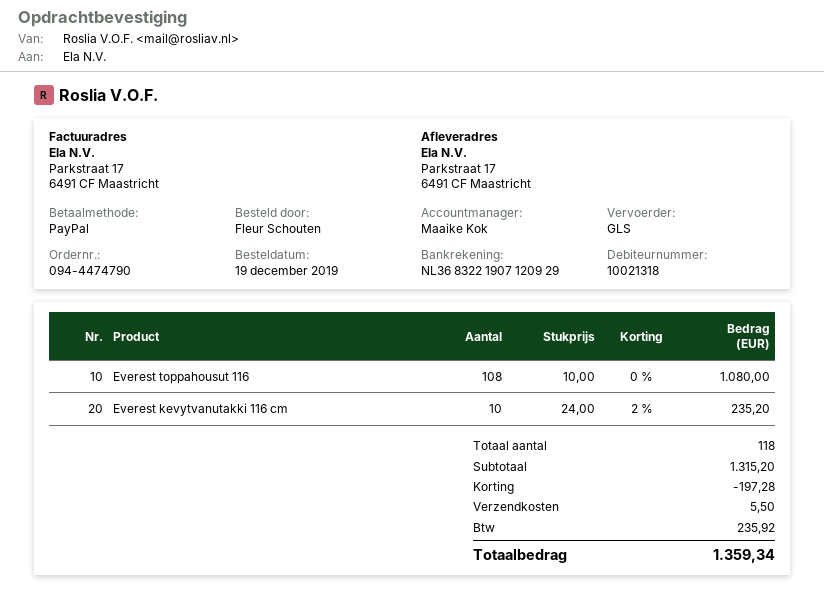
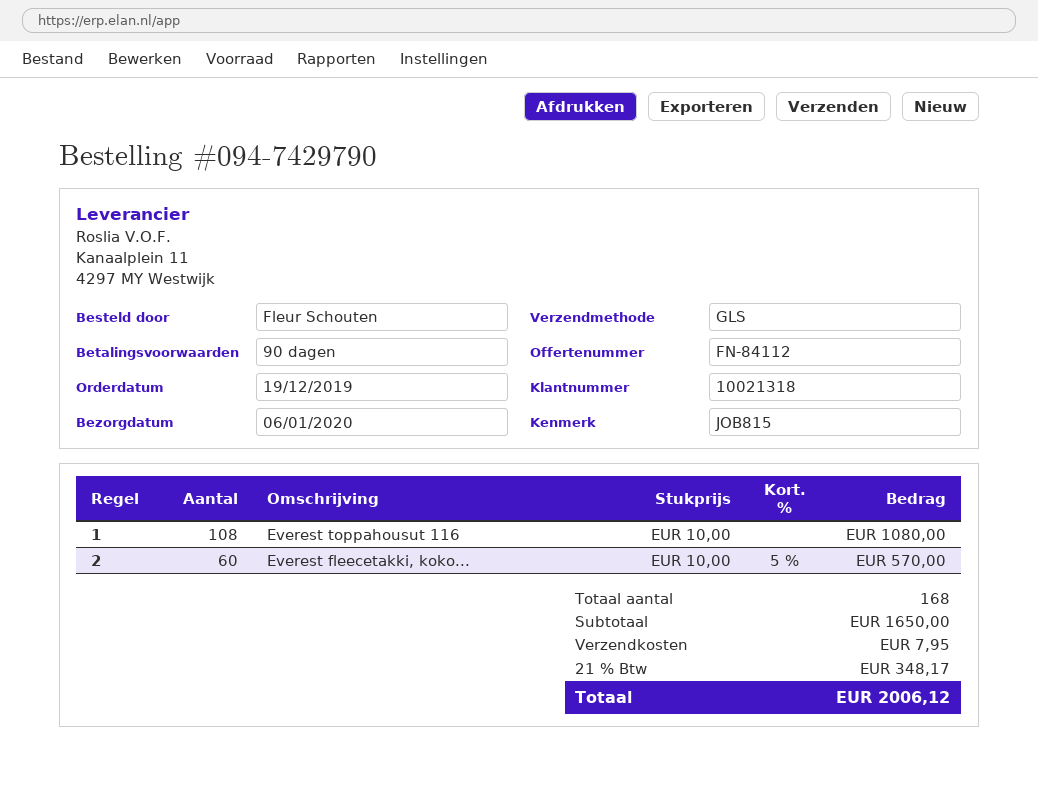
order number: 094-4474790 -> 094-7429790
Everest kevytvanutakki 116 cm: 10 x 24.00 - 2% = 235.20 -> none
Everest fleecetakki, koko...: none -> 60 x 10.00 - 5% = 570.00
total quantity: 118 -> 168
subtotal: 1315.20 -> 1650.00
discount: 197.28 -> none
shipping: 5.50 -> 7.95
tax: 235.92 -> 348.17
total: 1359.34 -> 2006.12

